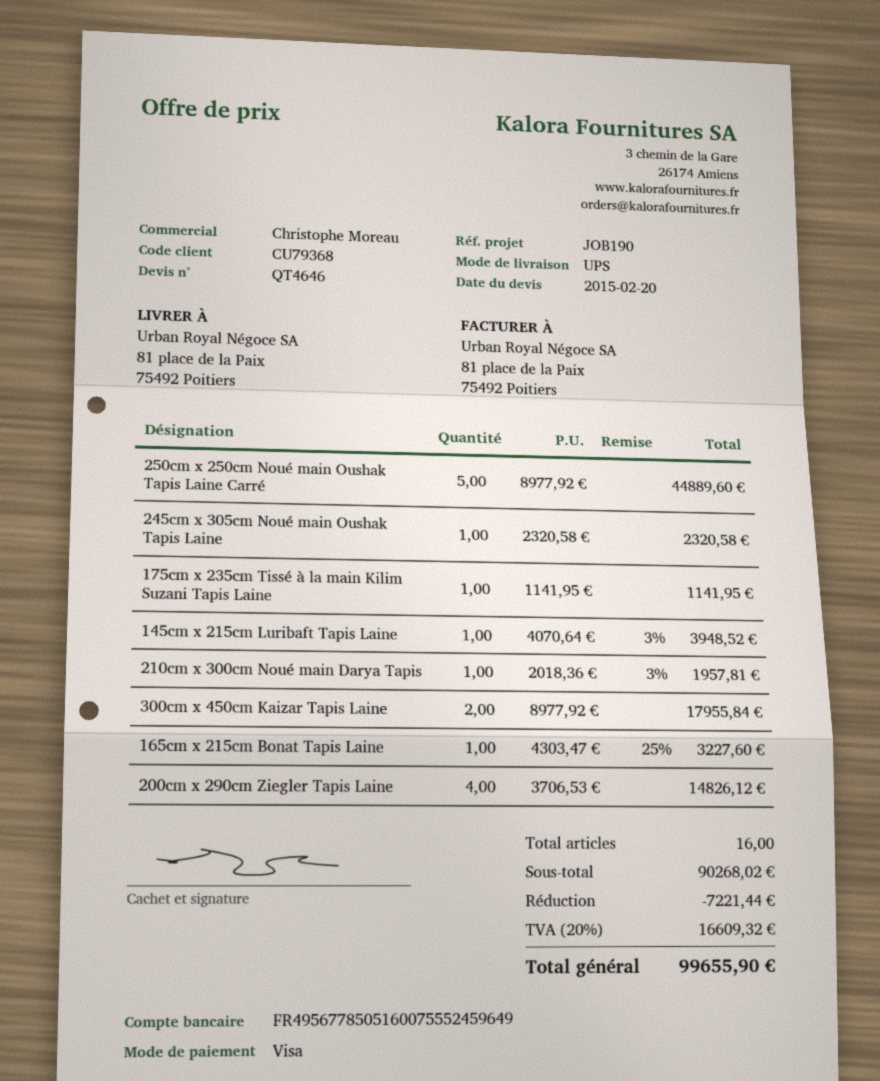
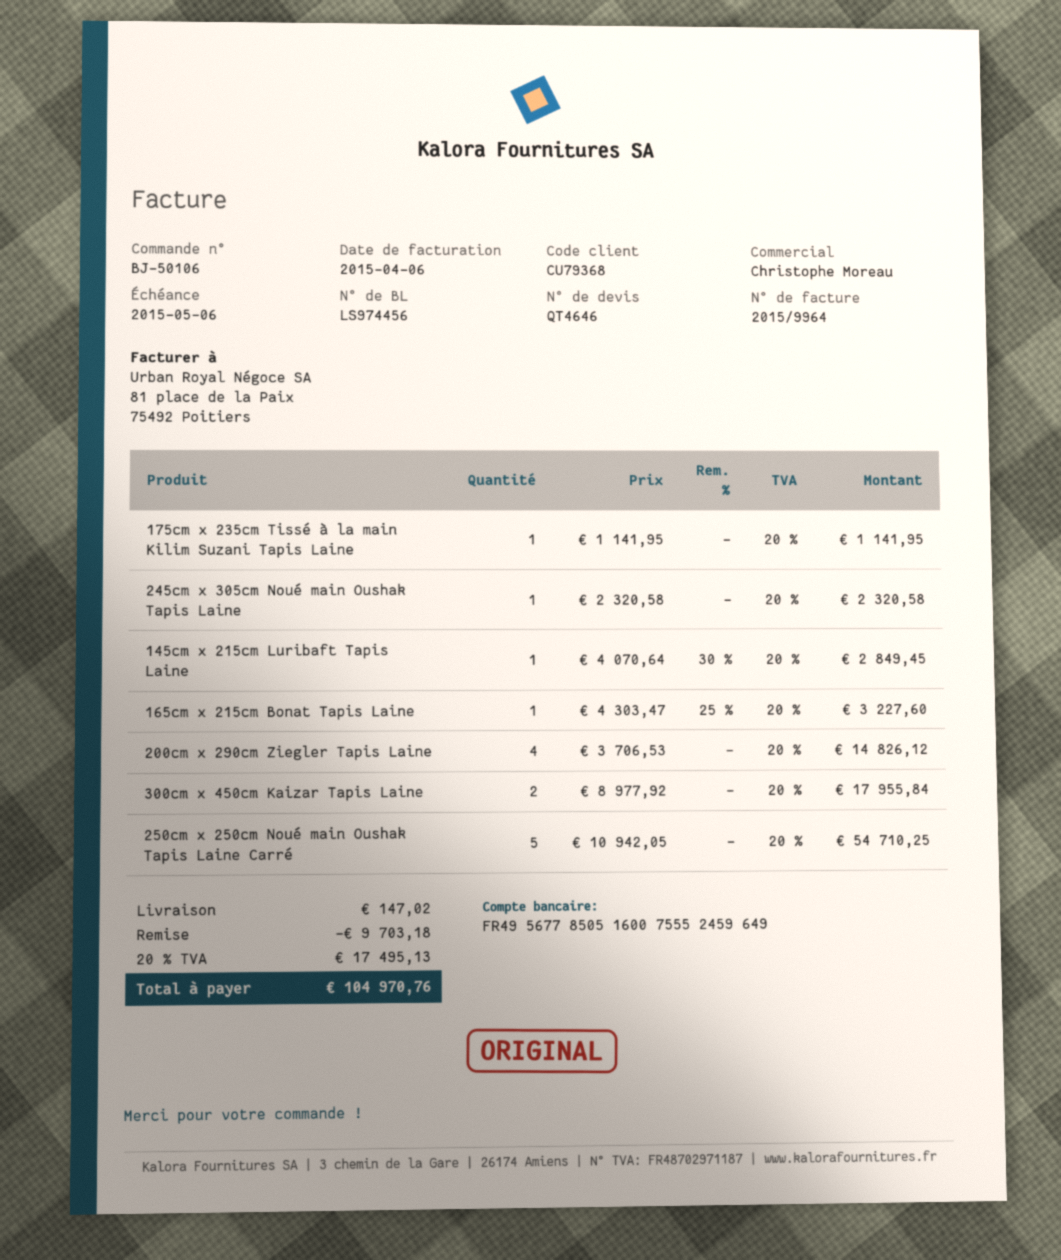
250cm x 250cm Noué main Oushak Tapis Laine Carré: 5 x 8977.92 = 44889.60 -> 5 x 10942.05 = 54710.25
145cm x 215cm Luribaft Tapis Laine: 1 x 4070.64 - 3% = 3948.52 -> 1 x 4070.64 - 30% = 2849.45
210cm x 300cm Noué main Darya Tapis: 1 x 2018.36 - 3% = 1957.81 -> none
discount: 7221.44 -> 9703.18
shipping: none -> 147.02
tax: 20% = 16609.32 -> 20% = 17495.13
total: 99655.90 -> 104970.76

